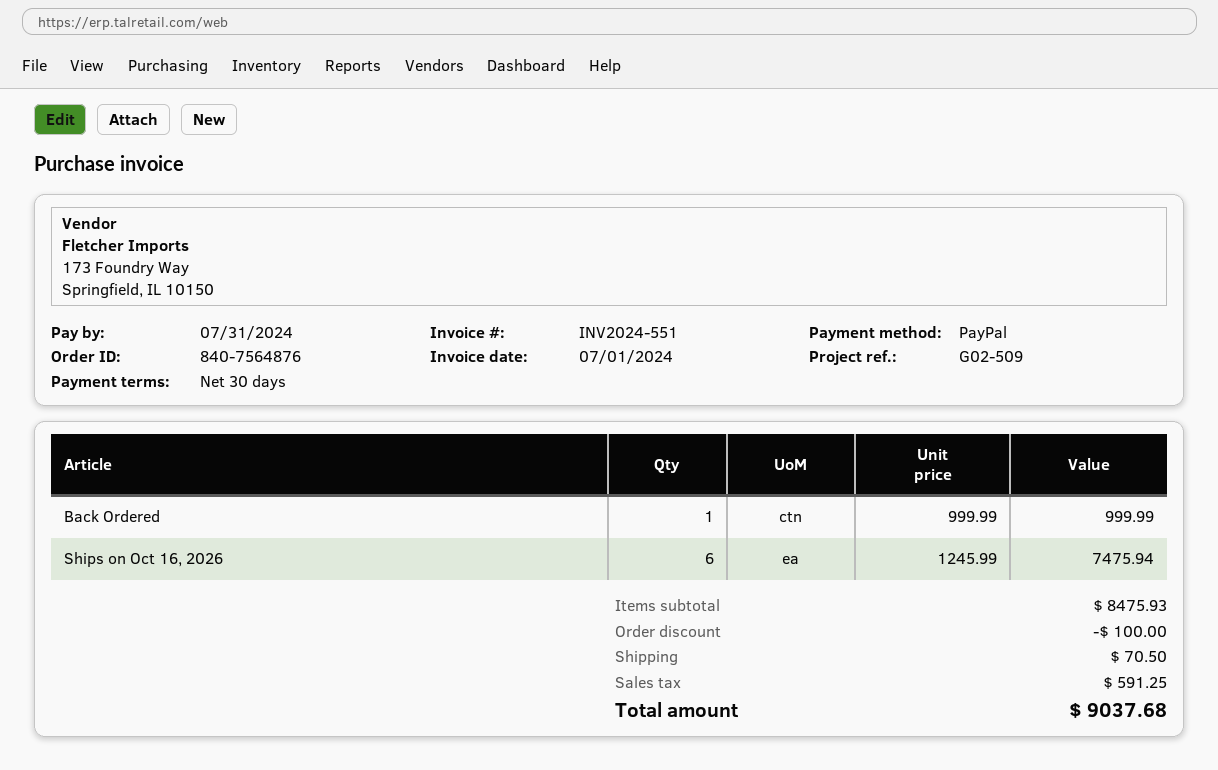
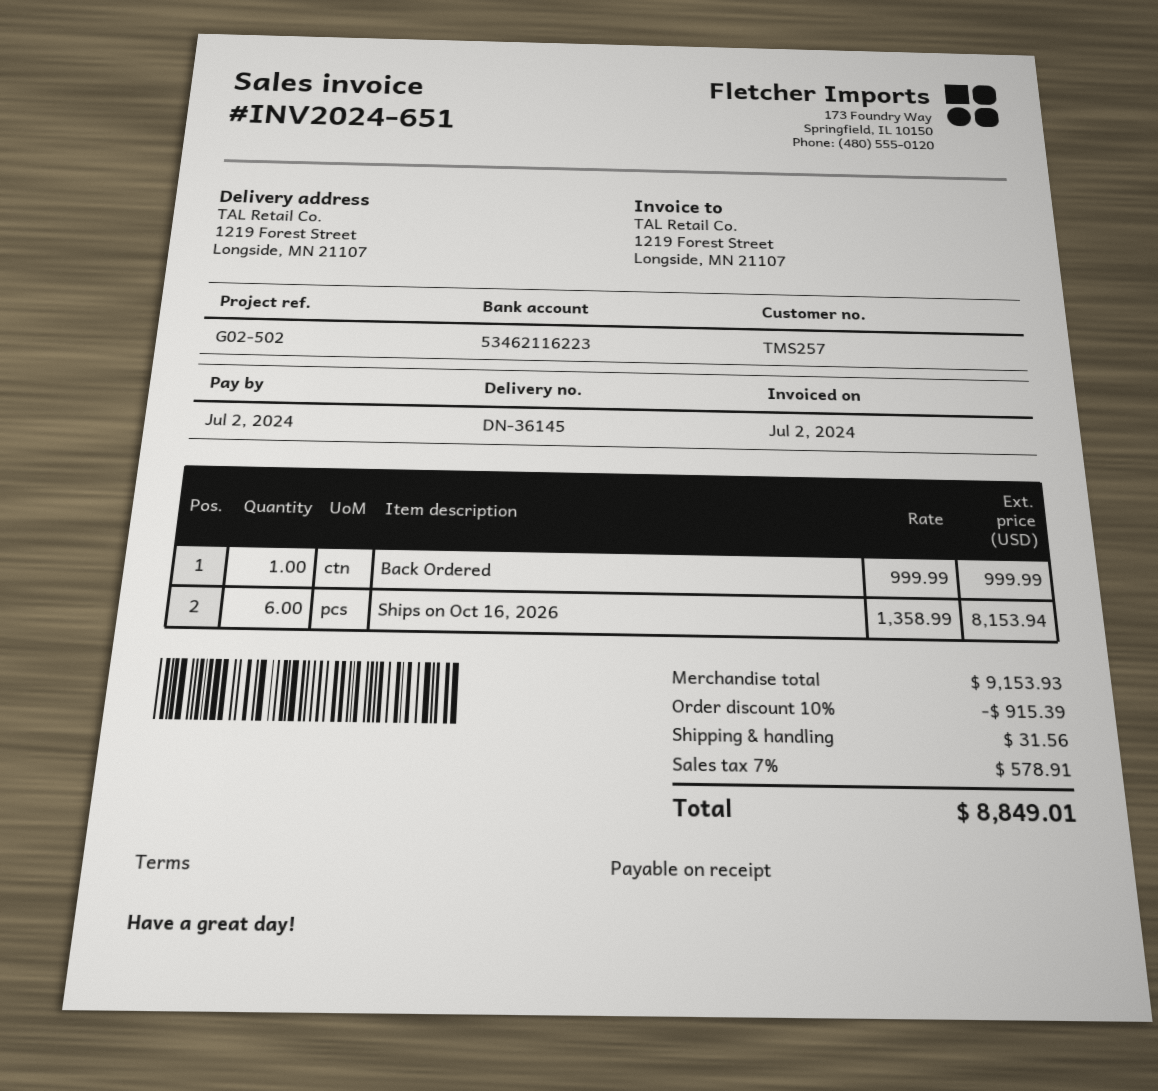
invoice number: INV2024-551 -> INV2024-651
invoice date: 2024-07-01 -> 2024-07-02
payment terms: 30 days -> on receipt
due date: 2024-07-31 -> 2024-07-02
reference: G02-509 -> G02-502
Ships on Oct 16, 2026: 6 x 1245.99 = 7475.94 -> 6 x 1358.99 = 8153.94
subtotal: 8475.93 -> 9153.93
discount: 100.00 -> 915.39
shipping: 70.50 -> 31.56
tax: 591.25 -> 578.91
total: 9037.68 -> 8849.01

